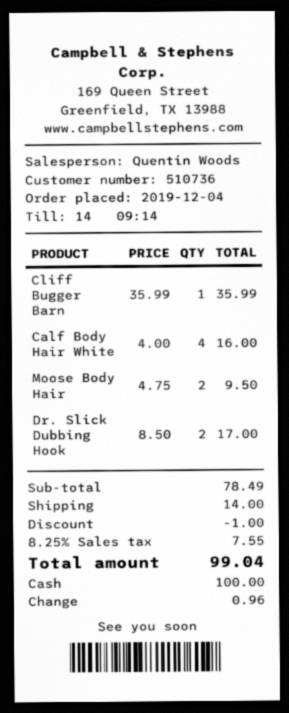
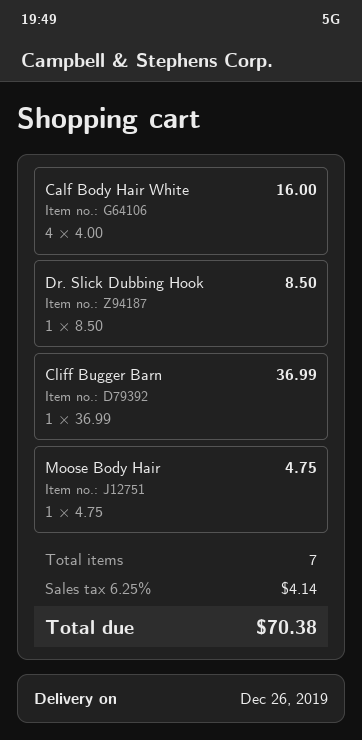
Cliff Bugger Barn: 1 x 35.99 = 35.99 -> 1 x 36.99 = 36.99
Moose Body Hair: 2 x 4.75 = 9.50 -> 1 x 4.75 = 4.75
Dr. Slick Dubbing Hook: 2 x 8.50 = 17.00 -> 1 x 8.50 = 8.50
discount: 1.00 -> none
shipping: 14.00 -> none
tax: 8.25% = 7.55 -> 6.25% = 4.14
total: 99.04 -> 70.38

